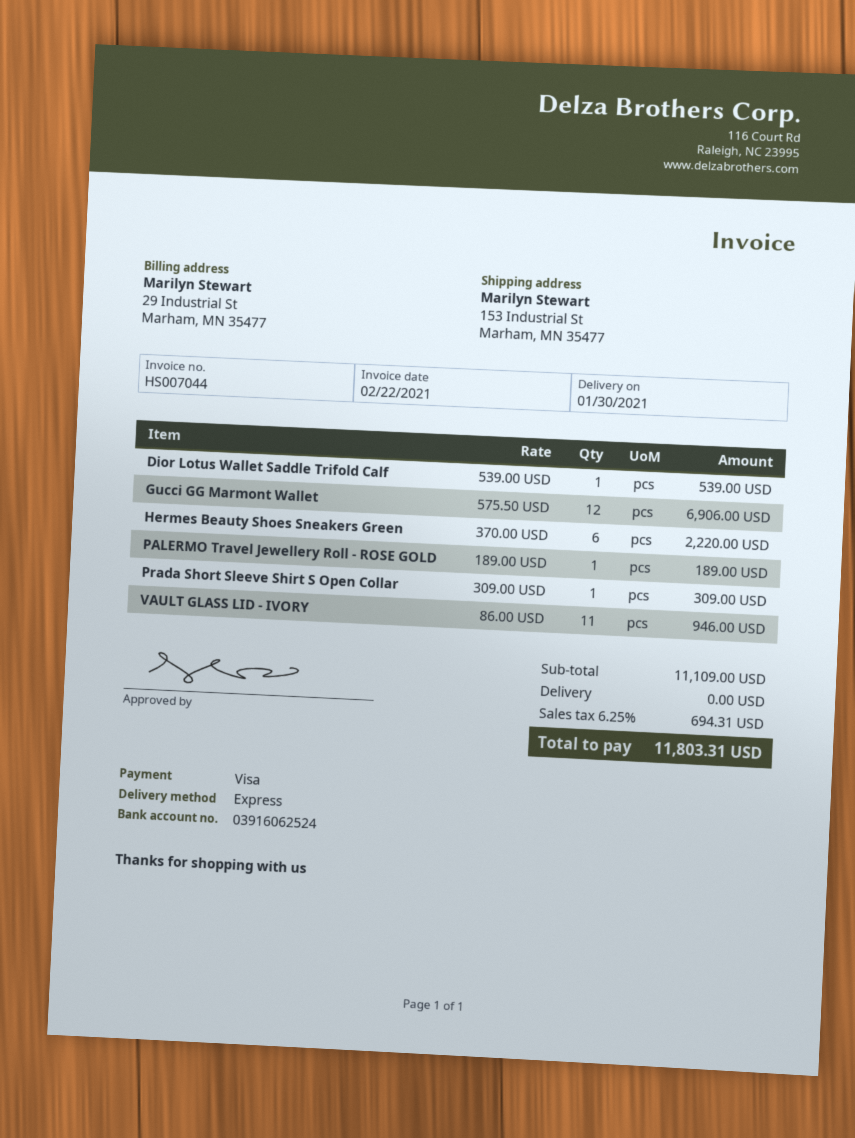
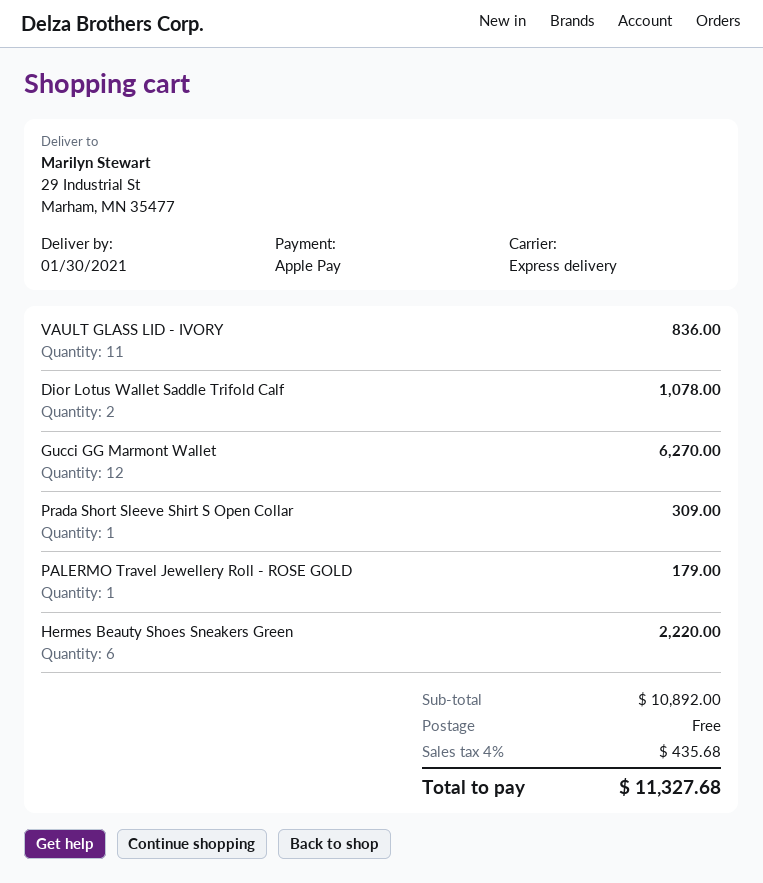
payment method: Visa -> Apple Pay
ship to: 153 Industrial St, Marham, MN 35477 -> 29 Industrial St, Marham, MN 35477
Dior Lotus Wallet Saddle Trifold Calf: 1 for 539.00 -> 2 for 1078.00
Gucci GG Marmont Wallet: 12 for 6906.00 -> 12 for 6270.00
PALERMO Travel Jewellery Roll - ROSE GOLD: 1 for 189.00 -> 1 for 179.00
VAULT GLASS LID - IVORY: 11 for 946.00 -> 11 for 836.00
subtotal: 11109.00 -> 10892.00
tax: 6.25% = 694.31 -> 4% = 435.68
total: 11803.31 -> 11327.68

